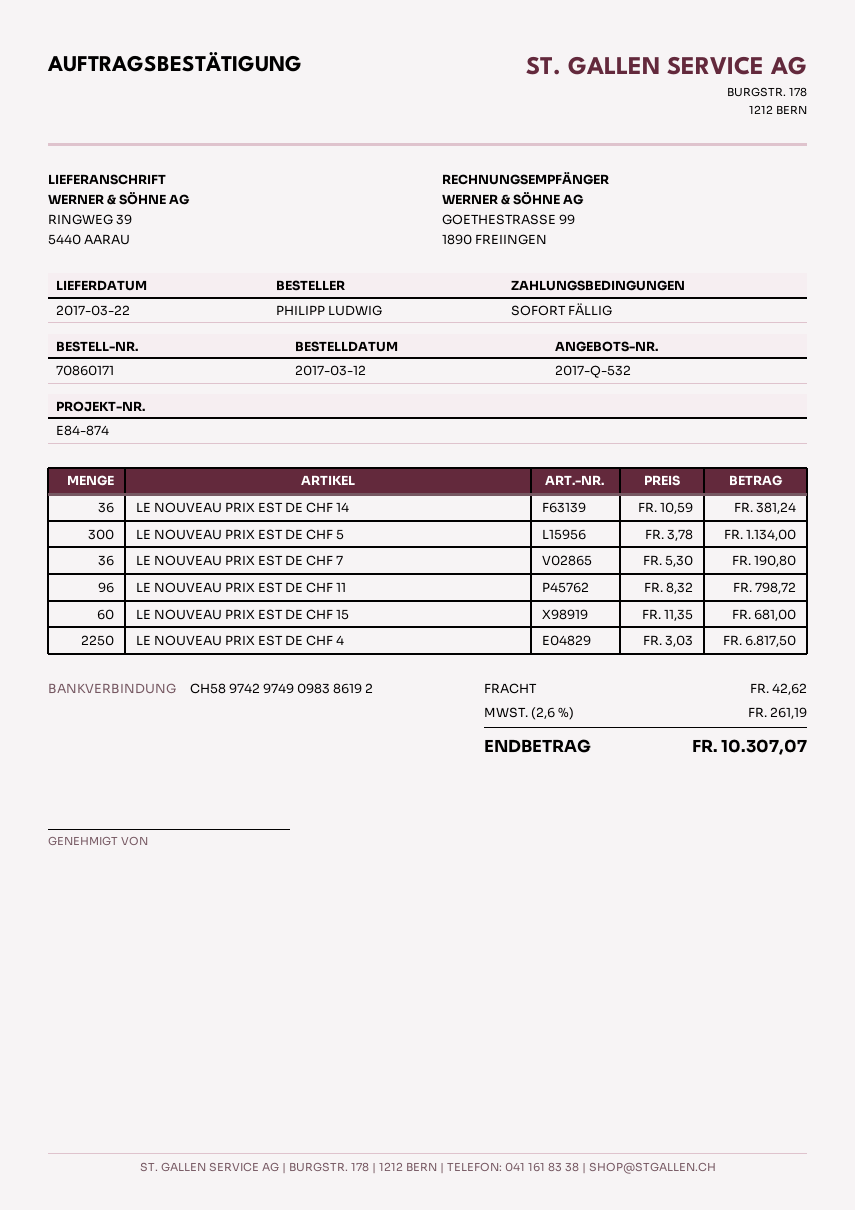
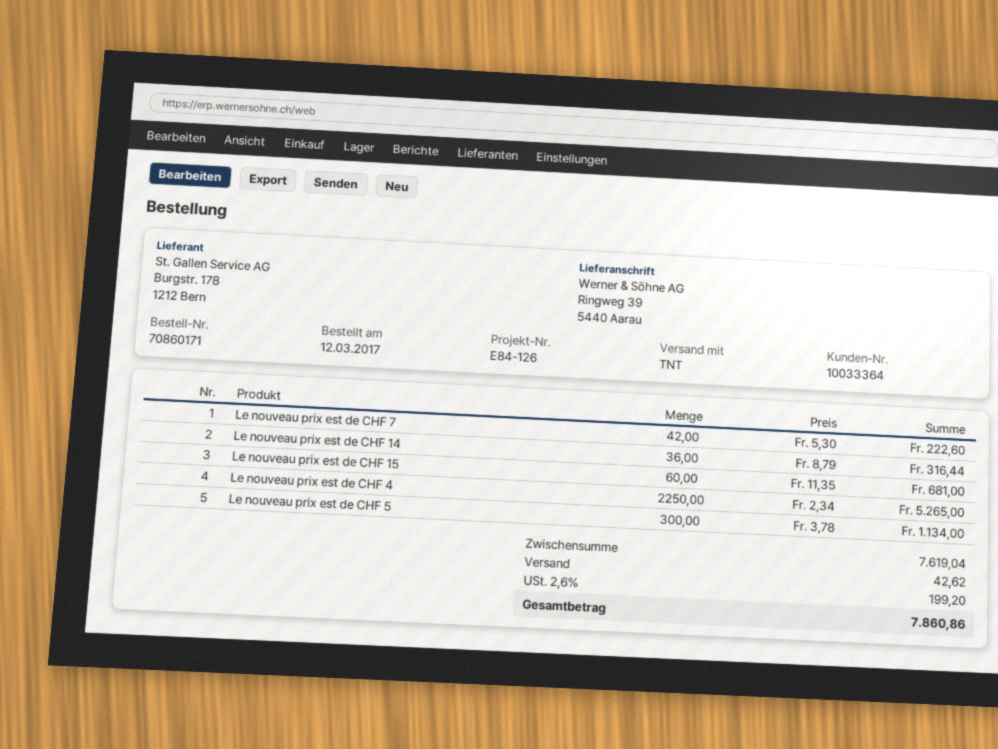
reference: E84-874 -> E84-126
LE NOUVEAU PRIX EST DE CHF 14: 36 x 10.59 = 381.24 -> 36 x 8.79 = 316.44
LE NOUVEAU PRIX EST DE CHF 7: 36 x 5.30 = 190.80 -> 42 x 5.30 = 222.60
LE NOUVEAU PRIX EST DE CHF 11: 96 x 8.32 = 798.72 -> none
LE NOUVEAU PRIX EST DE CHF 4: 2250 x 3.03 = 6817.50 -> 2250 x 2.34 = 5265.00
tax: 2.6% = 261.19 -> 2.6% = 199.20
total: 10307.07 -> 7860.86

